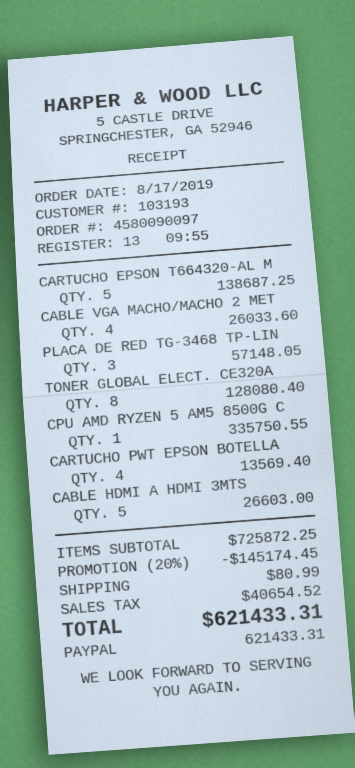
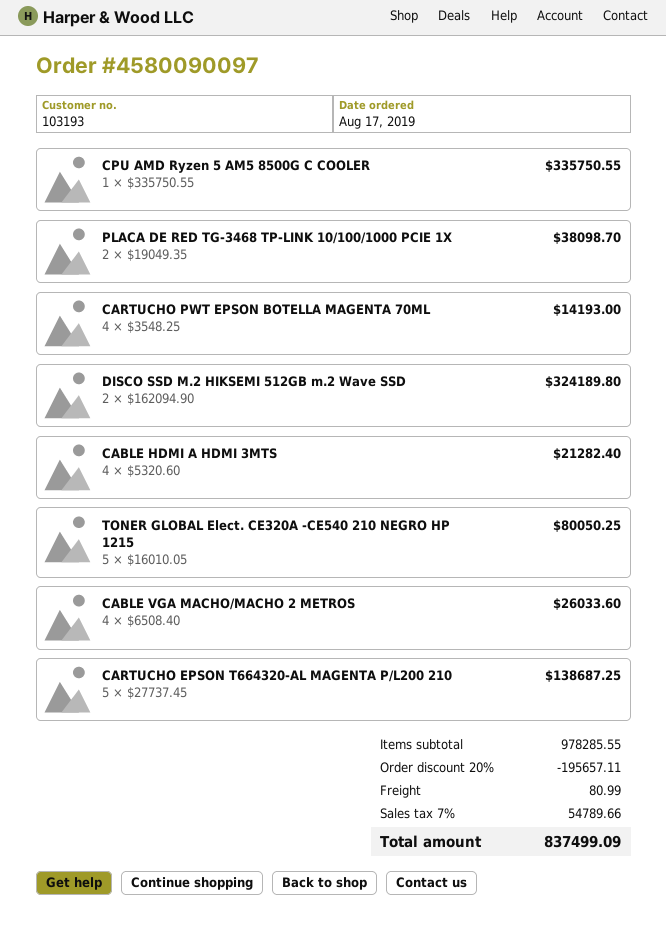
PLACA DE RED TG-3468 TP-LIN: 3 for 57148.05 -> 2 for 38098.70
TONER GLOBAL ELECT. CE320A: 8 for 128080.40 -> 5 for 80050.25
CARTUCHO PWT EPSON BOTELLA: 4 for 13569.40 -> 4 for 14193.00
CABLE HDMI A HDMI 3MTS: 5 for 26603.00 -> 4 for 21282.40
DISCO SSD M.2 HIKSEMI 512GB m.2 Wave SSD: none -> 2 for 324189.80
subtotal: 725872.25 -> 978285.55
discount: 20% = 145174.45 -> 20% = 195657.11
tax: 40654.52 -> 54789.66
total: 621433.31 -> 837499.09

